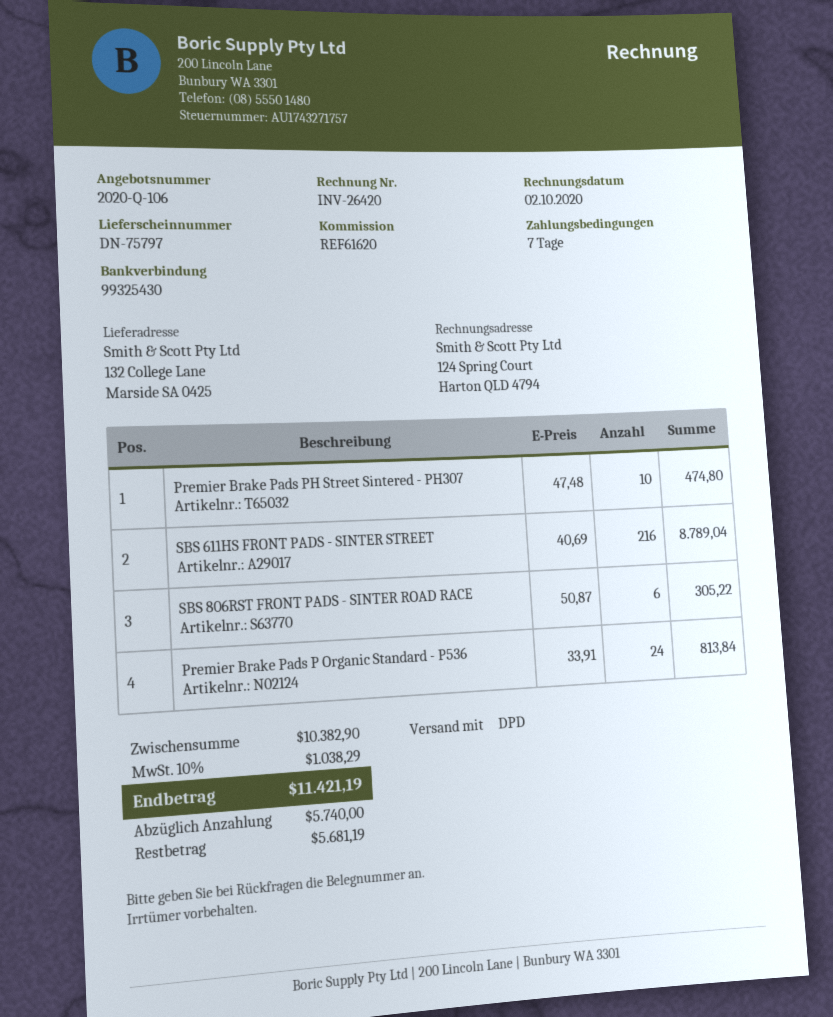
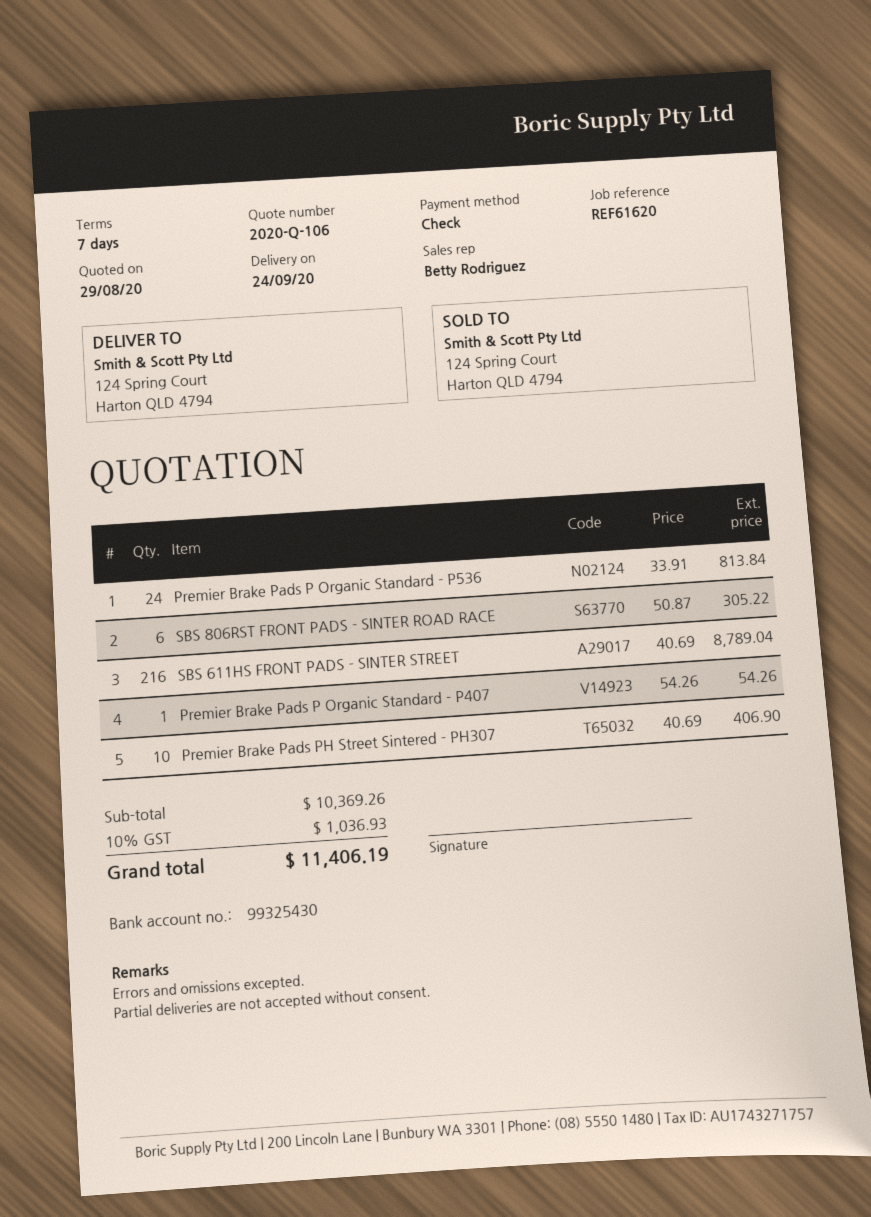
ship to: 132 College Lane, Marside SA 0425 -> 124 Spring Court, Harton QLD 4794
Premier Brake Pads PH Street Sintered - PH307: 10 x 47.48 = 474.80 -> 10 x 40.69 = 406.90
Premier Brake Pads P Organic Standard - P407: none -> 1 x 54.26 = 54.26
subtotal: 10382.90 -> 10369.26
tax: 10% = 1038.29 -> 10% = 1036.93
total: 11421.19 -> 11406.19

